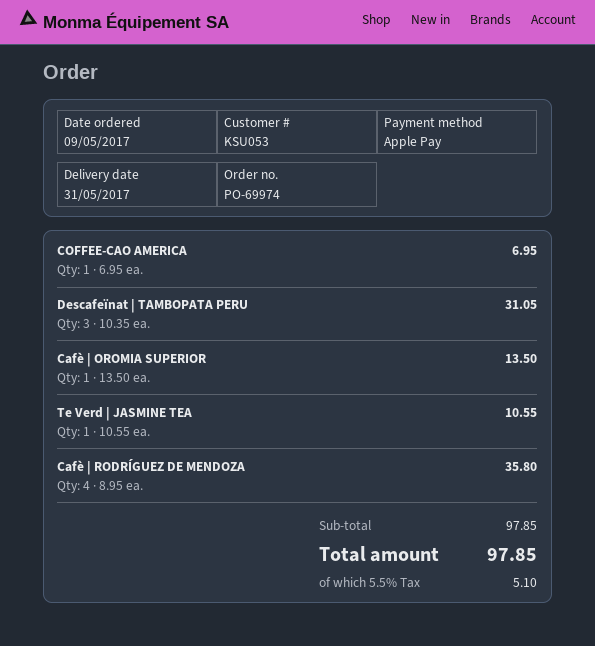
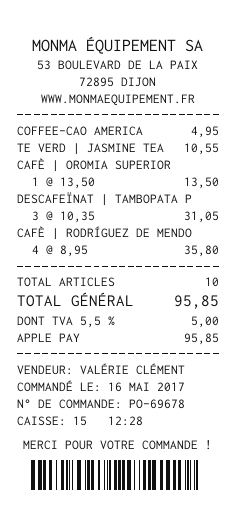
order number: PO-69974 -> PO-69678
order date: 2017-05-09 -> 2017-05-16
COFFEE-CAO AMERICA: 1 x 6.95 = 6.95 -> 1 x 4.95 = 4.95
tax: 5.5% = 5.10 -> 5.5% = 5.00
total: 97.85 -> 95.85

